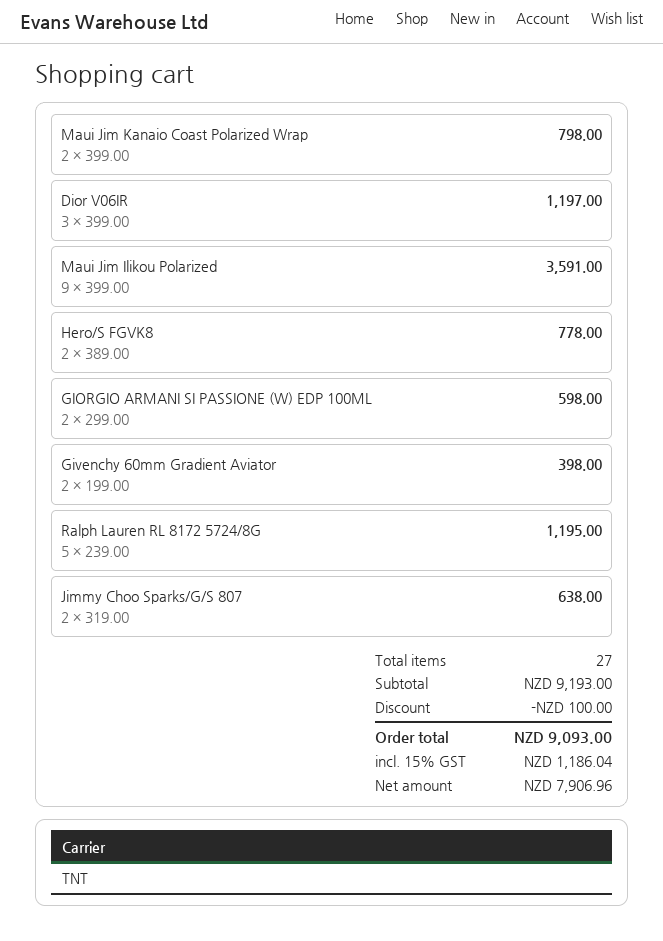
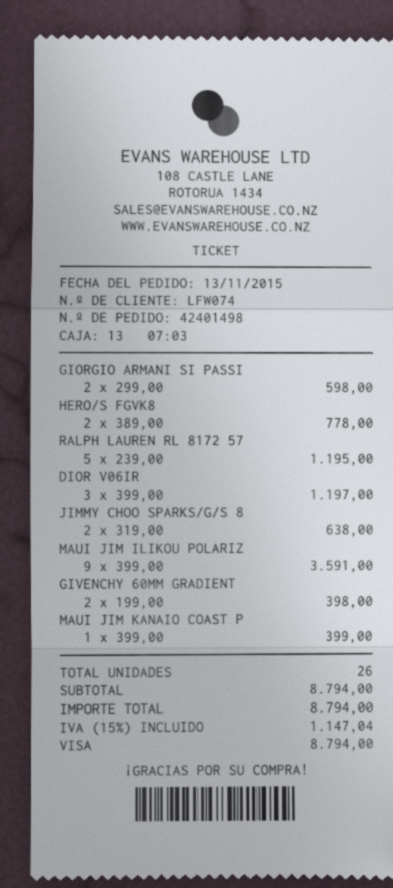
Maui Jim Kanaio Coast Polarized Wrap: 2 x 399.00 = 798.00 -> 1 x 399.00 = 399.00
total quantity: 27 -> 26
subtotal: 9193.00 -> 8794.00
discount: 100.00 -> none
tax: 15% = 1186.04 -> 15% = 1147.04
total: 9093.00 -> 8794.00

